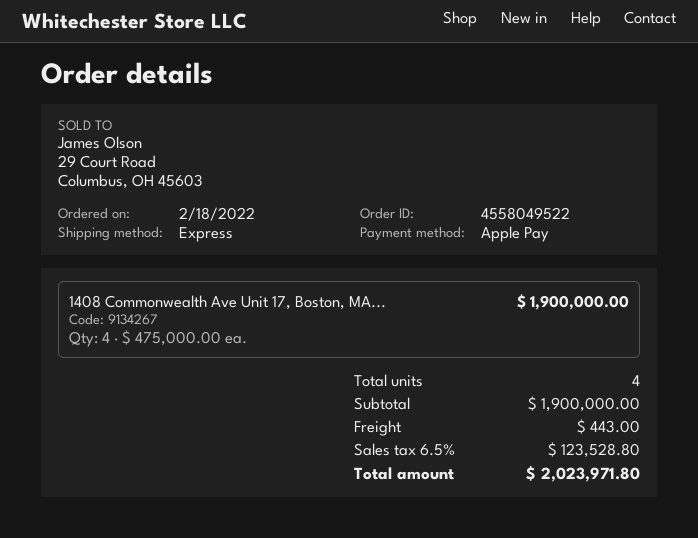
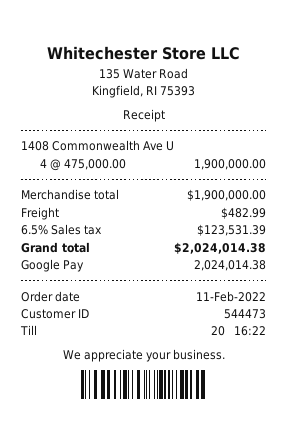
order date: 2022-02-18 -> 2022-02-11
payment method: Apple Pay -> Google Pay
shipping: 443.00 -> 482.99
tax: 6.5% = 123528.80 -> 6.5% = 123531.39
total: 2023971.80 -> 2024014.38

